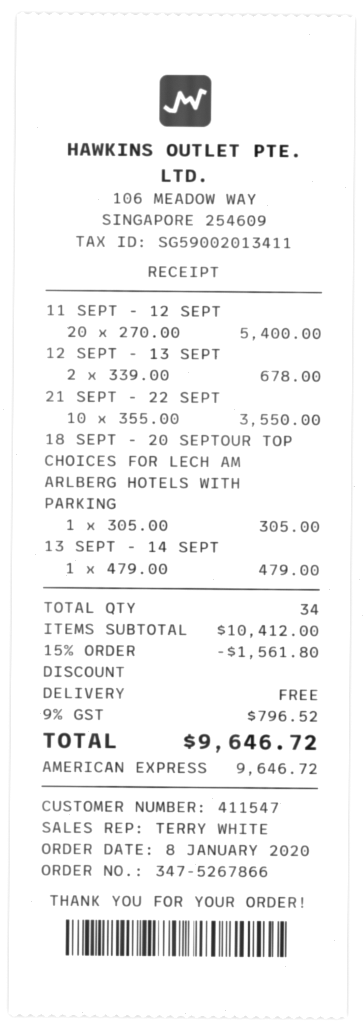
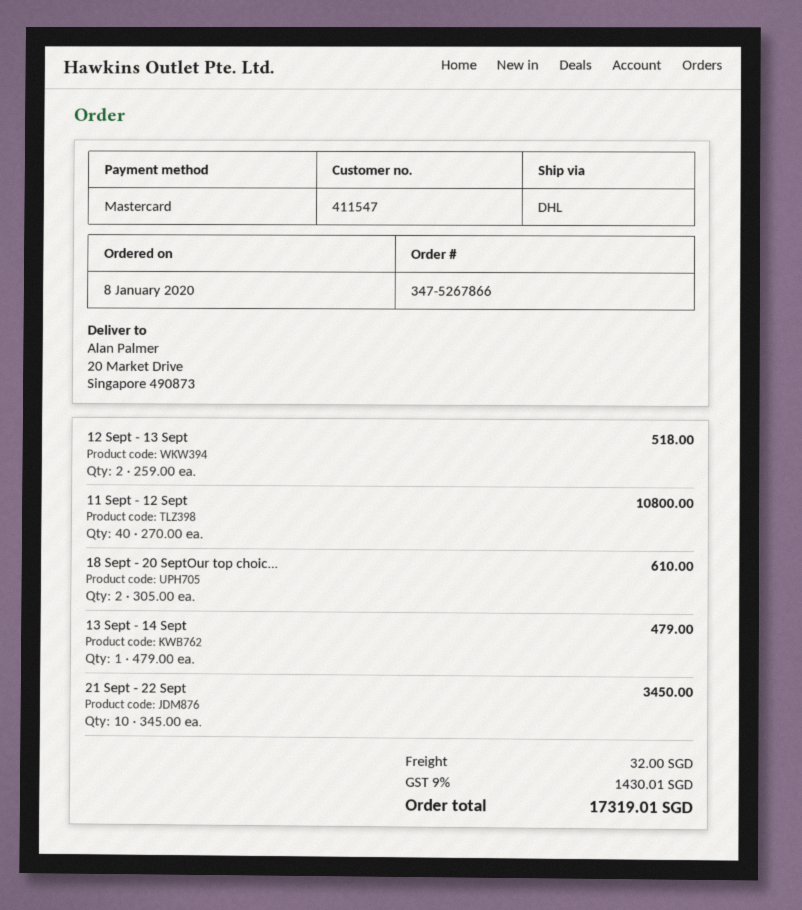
payment method: American Express -> Mastercard
11 SEPT - 12 SEPT: 20 x 270.00 = 5400.00 -> 40 x 270.00 = 10800.00
12 SEPT - 13 SEPT: 2 x 339.00 = 678.00 -> 2 x 259.00 = 518.00
21 SEPT - 22 SEPT: 10 x 355.00 = 3550.00 -> 10 x 345.00 = 3450.00
18 SEPT - 20 SEPTOUR TOP CHOICES FOR LECH AM ARLBERG HOTELS WITH PARKING: 1 x 305.00 = 305.00 -> 2 x 305.00 = 610.00
discount: 15% = 1561.80 -> none
shipping: 0.00 -> 32.00
tax: 9% = 796.52 -> 9% = 1430.01
total: 9646.72 -> 17319.01

